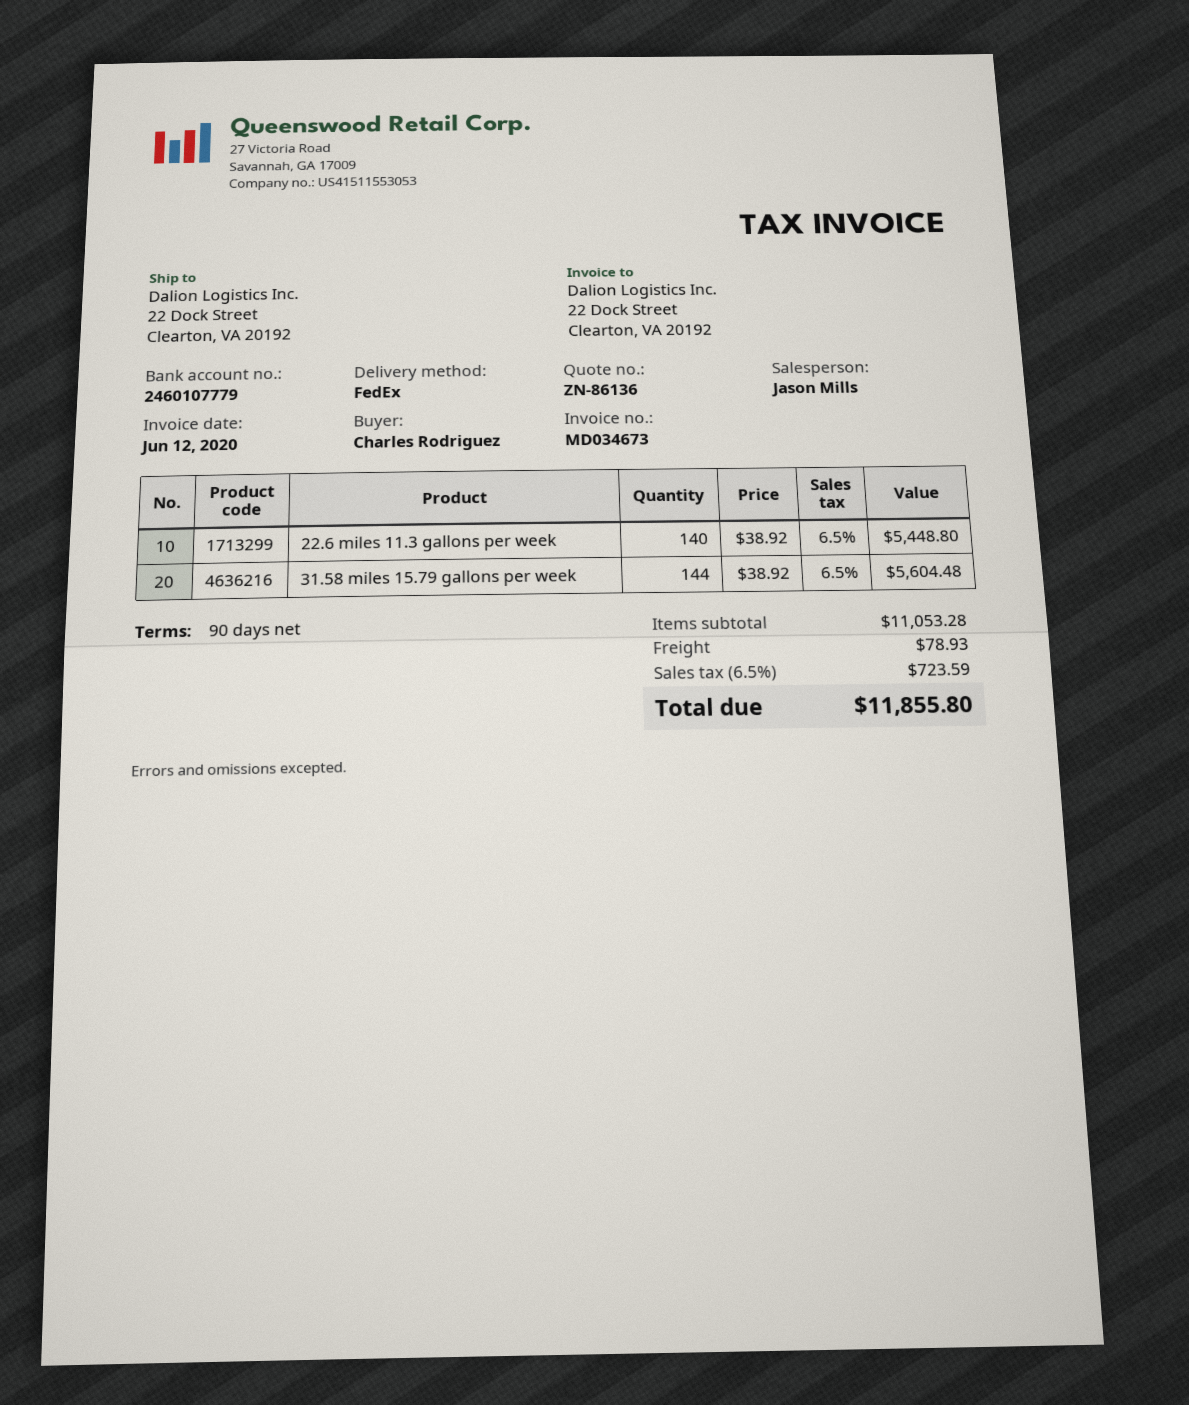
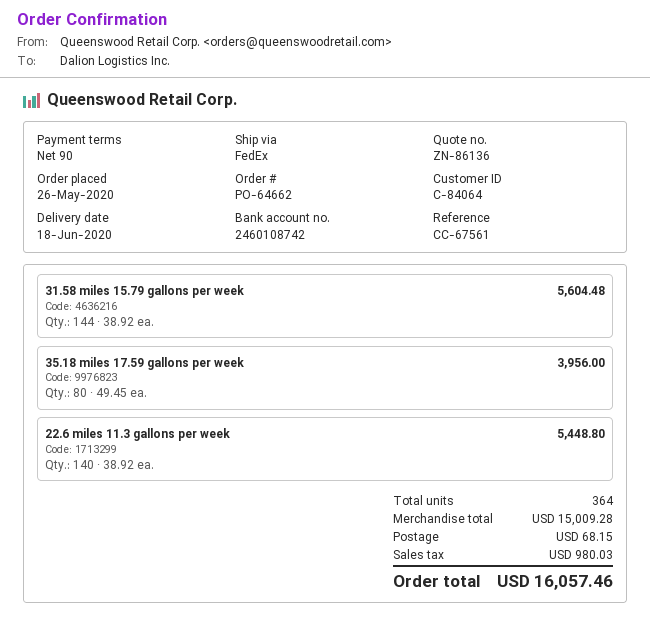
bank account: 2460107779 -> 2460108742
35.18 miles 17.59 gallons per week: none -> 80 x 49.45 = 3956.00
subtotal: 11053.28 -> 15009.28
shipping: 78.93 -> 68.15
tax: 723.59 -> 980.03
total: 11855.80 -> 16057.46

